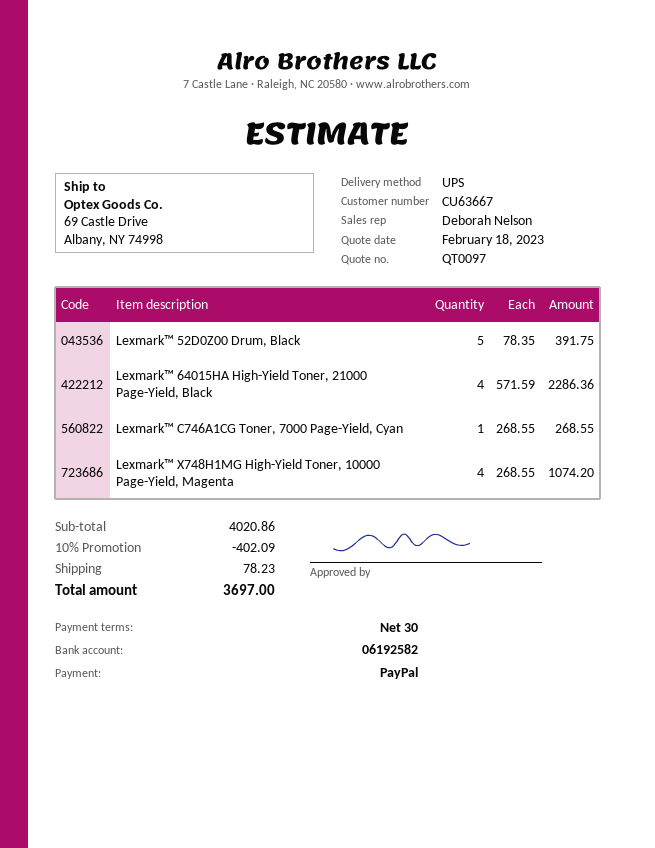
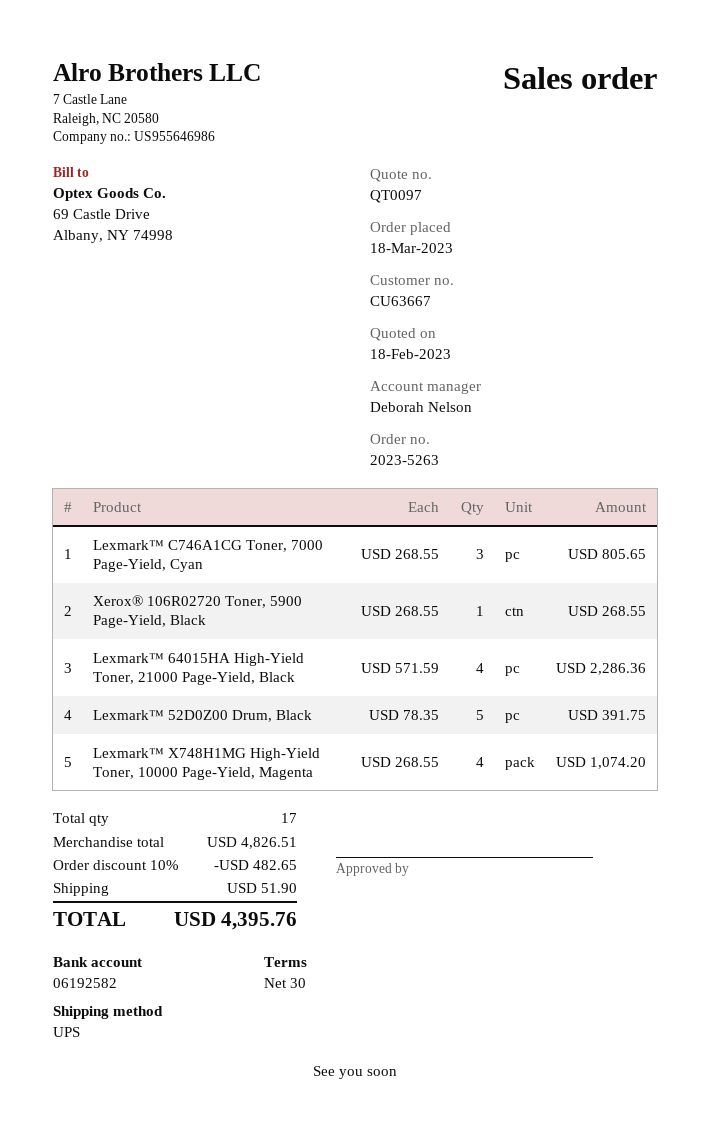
Lexmark™ C746A1CG Toner, 7000 Page-Yield, Cyan: 1 x 268.55 = 268.55 -> 3 x 268.55 = 805.65
Xerox® 106R02720 Toner, 5900 Page-Yield, Black: none -> 1 x 268.55 = 268.55
subtotal: 4020.86 -> 4826.51
discount: 10% = 402.09 -> 10% = 482.65
shipping: 78.23 -> 51.90
total: 3697.00 -> 4395.76

